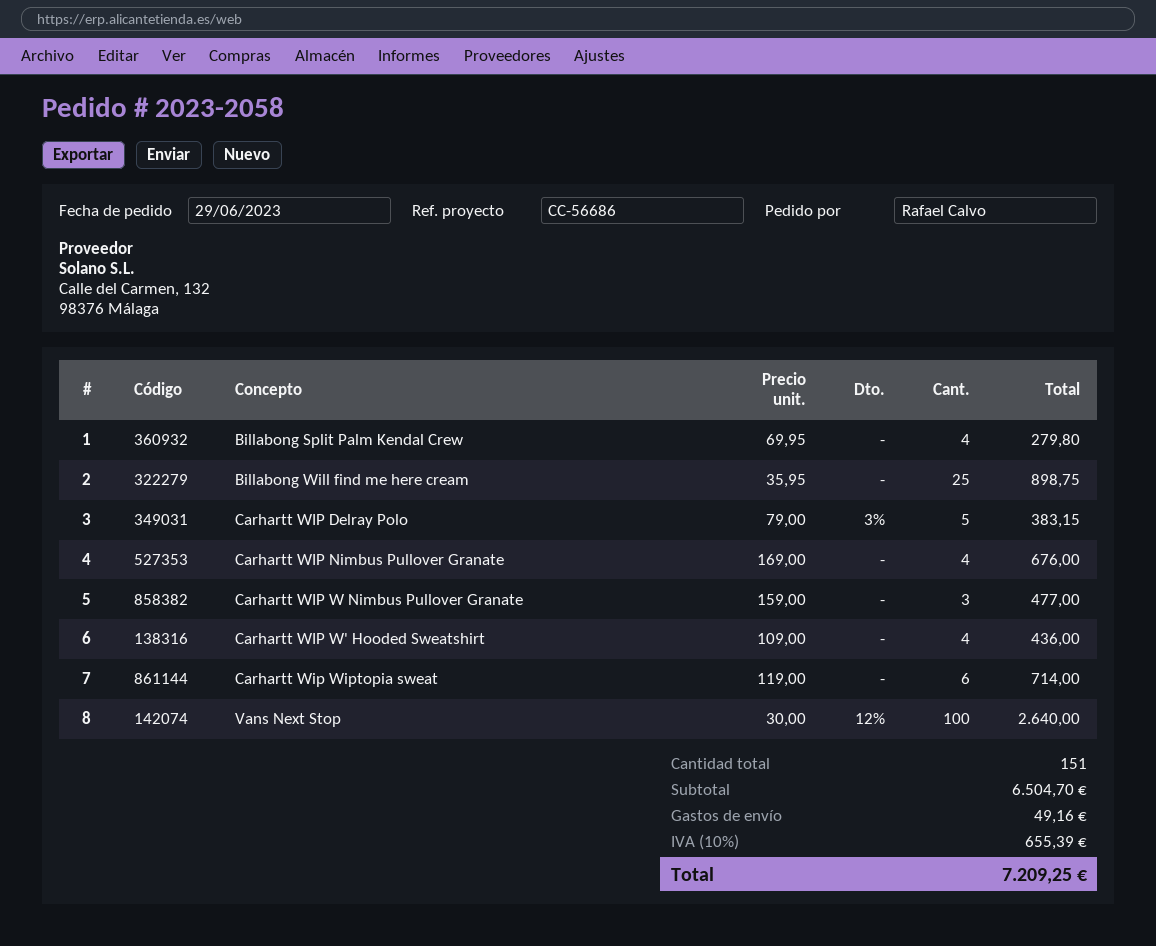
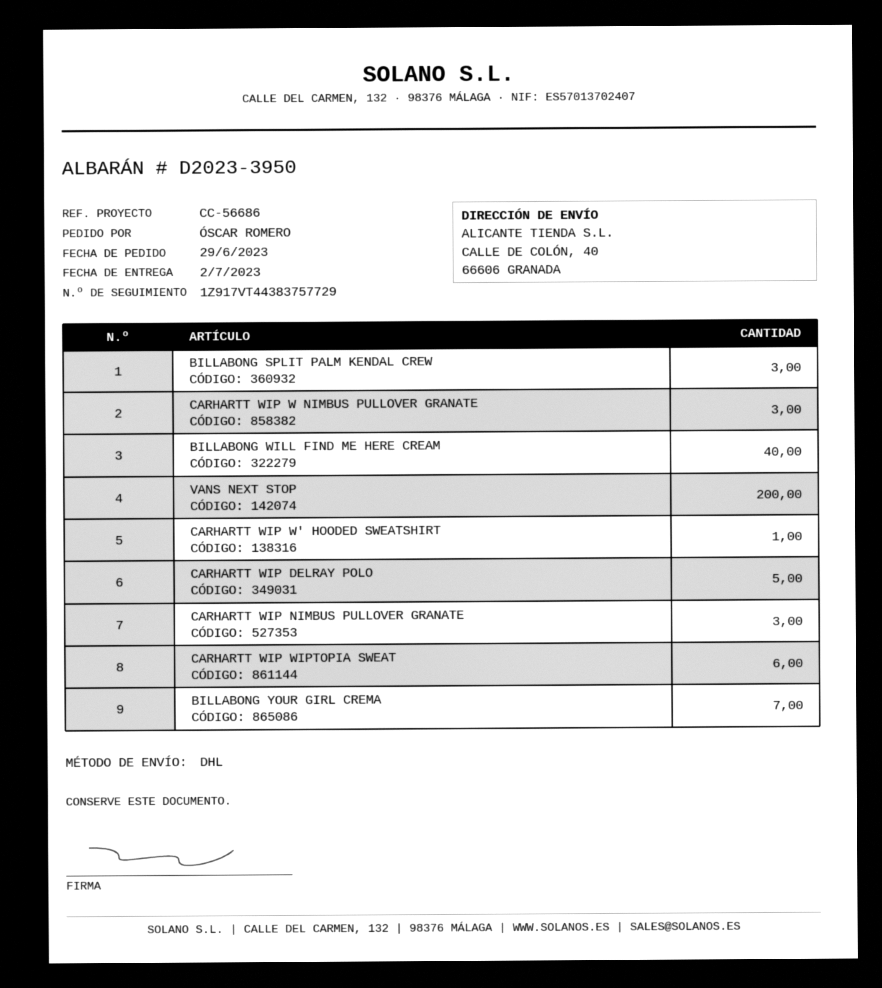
ordered by: Rafael Calvo -> ÓSCAR ROMERO
Billabong Split Palm Kendal Crew: 4 -> 3
Billabong Will find me here cream: 25 -> 40
Carhartt WIP Nimbus Pullover Granate: 4 -> 3
Carhartt WIP W' Hooded Sweatshirt: 4 -> 1
Vans Next Stop: 100 -> 200
BILLABONG YOUR GIRL CREMA: none -> 7

